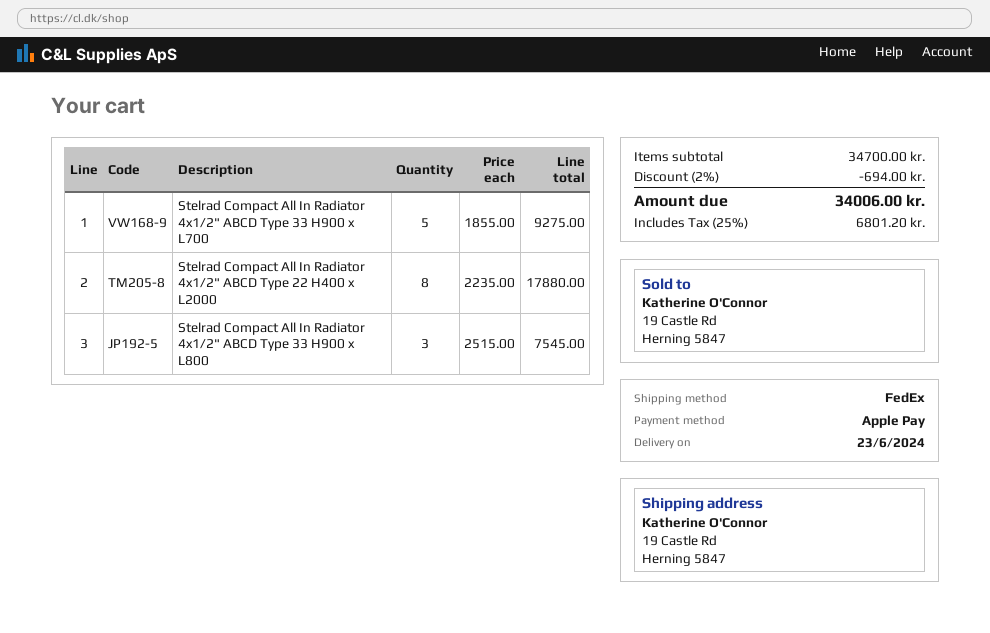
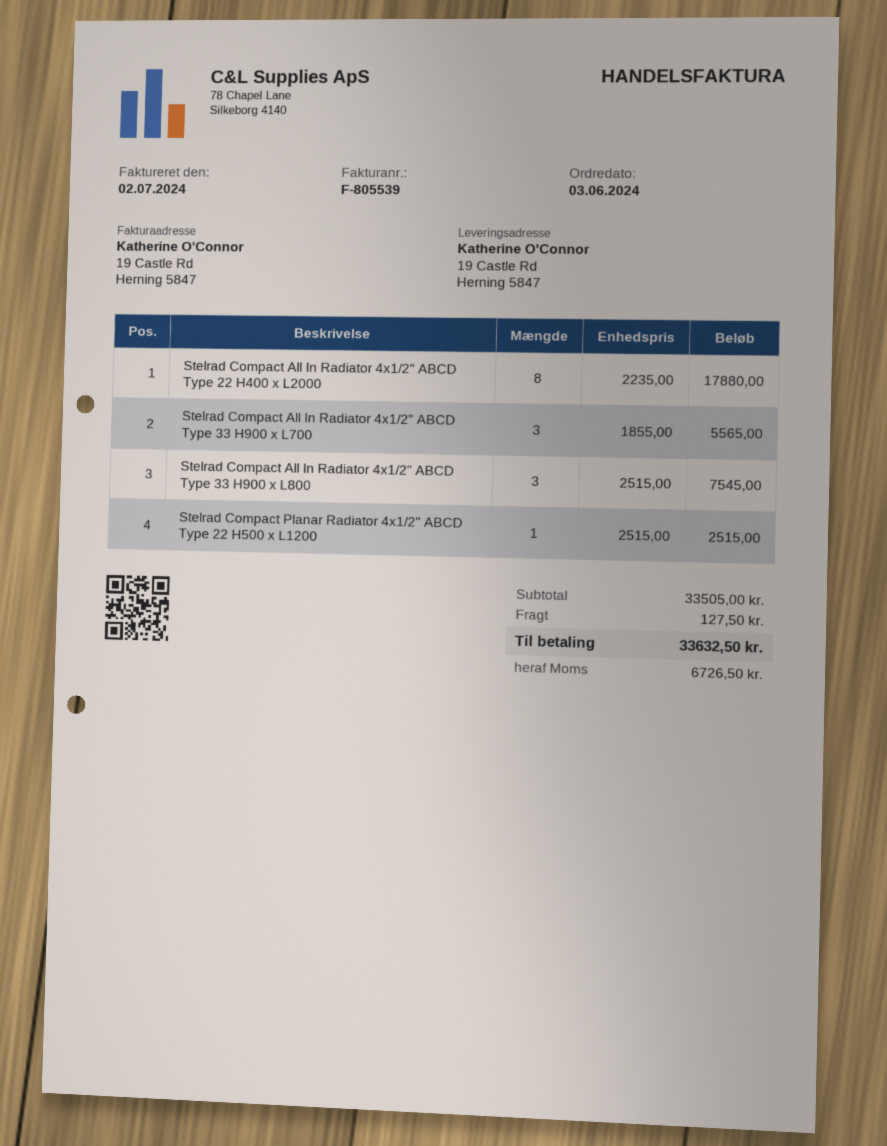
Stelrad Compact All In Radiator 4x1/2" ABCD Type 33 H900 x L700: 5 x 1855.00 = 9275.00 -> 3 x 1855.00 = 5565.00
Stelrad Compact Planar Radiator 4x1/2" ABCD Type 22 H500 x L1200: none -> 1 x 2515.00 = 2515.00
subtotal: 34700.00 -> 33505.00
discount: 2% = 694.00 -> none
shipping: none -> 127.50
tax: 6801.20 -> 6726.50
total: 34006.00 -> 33632.50

